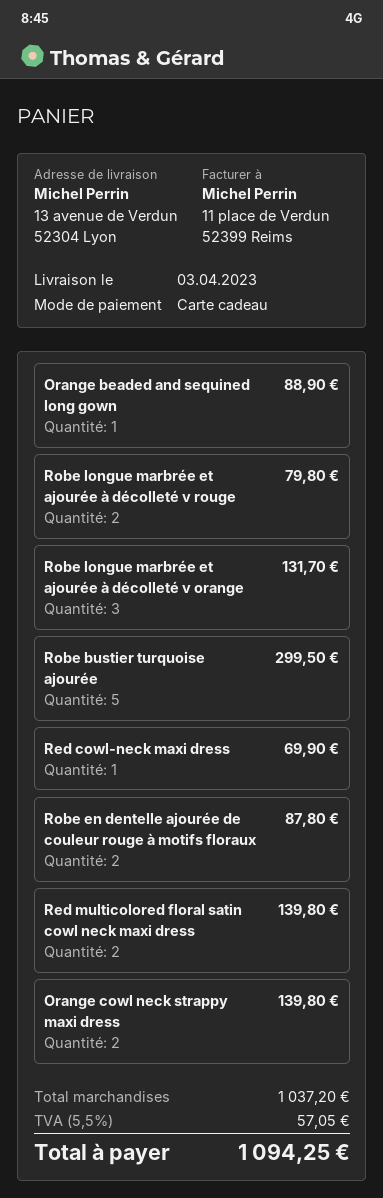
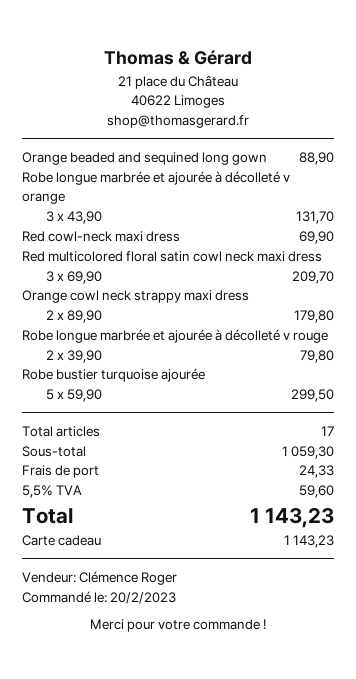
Robe en dentelle ajourée de couleur rouge à motifs floraux: 2 for 87.80 -> none
Red multicolored floral satin cowl neck maxi dress: 2 for 139.80 -> 3 for 209.70
Orange cowl neck strappy maxi dress: 2 for 139.80 -> 2 for 179.80
subtotal: 1037.20 -> 1059.30
shipping: none -> 24.33
tax: 5.5% = 57.05 -> 5.5% = 59.60
total: 1094.25 -> 1143.23

